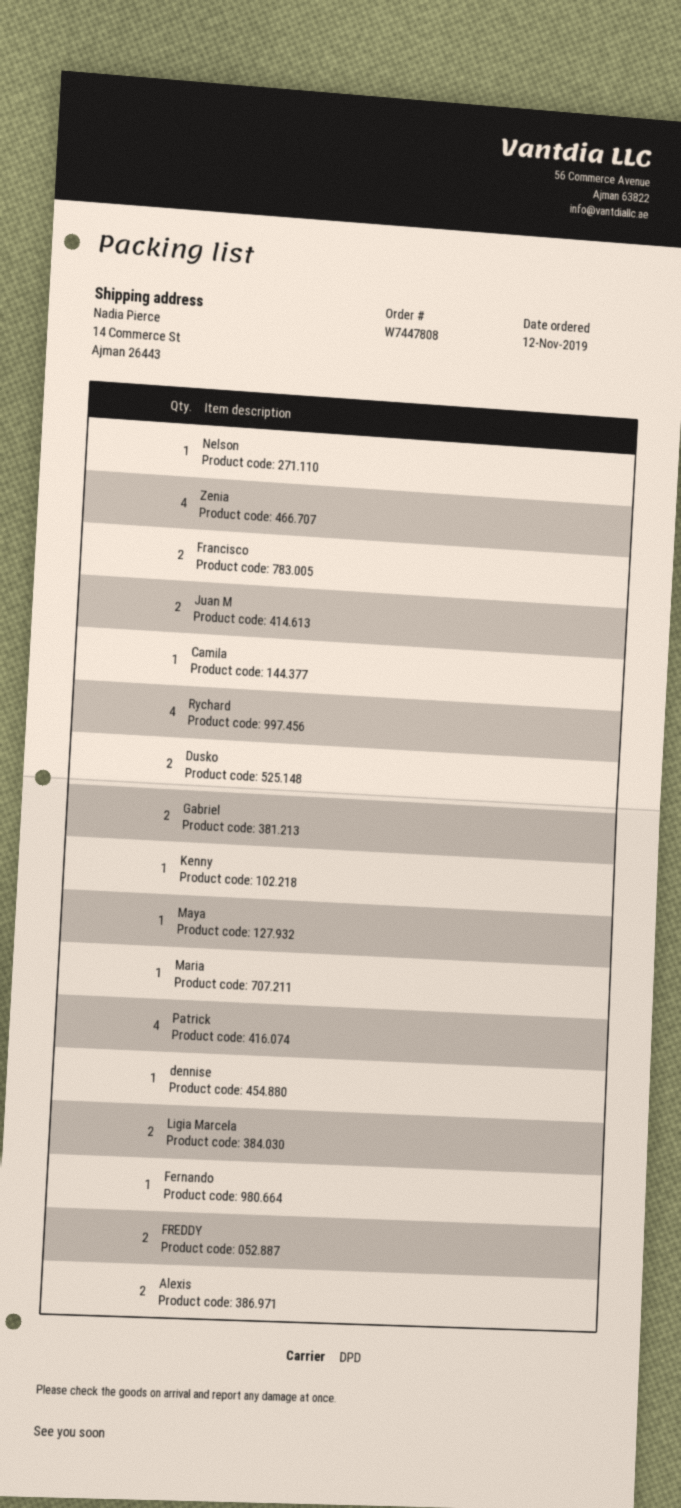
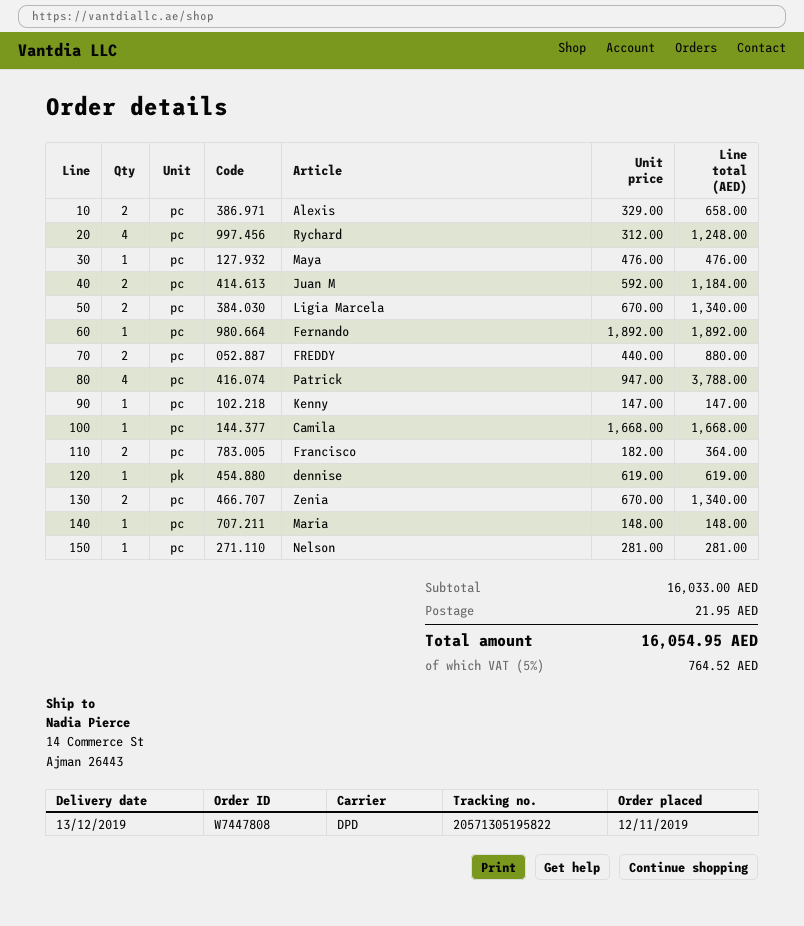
Zenia: 4 -> 2
Dusko: 2 -> none
Gabriel: 2 -> none

